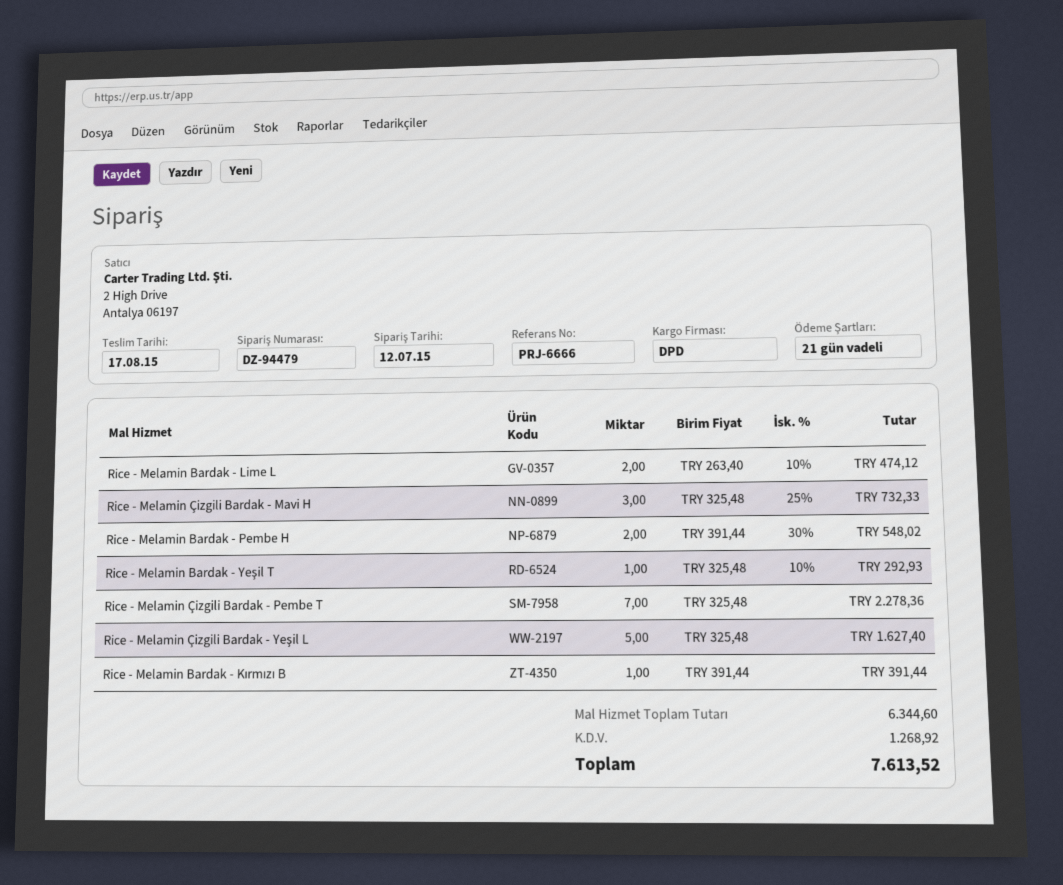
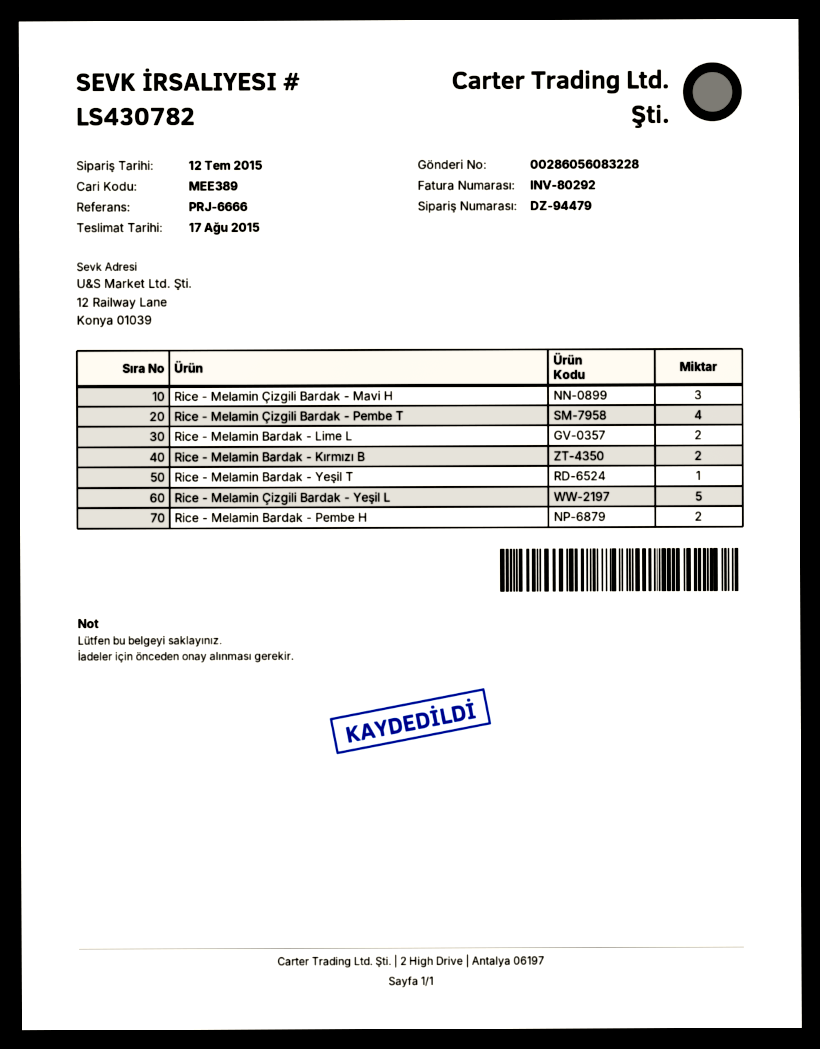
Rice - Melamin Çizgili Bardak - Pembe T: 7 -> 4
Rice - Melamin Bardak - Kırmızı B: 1 -> 2

